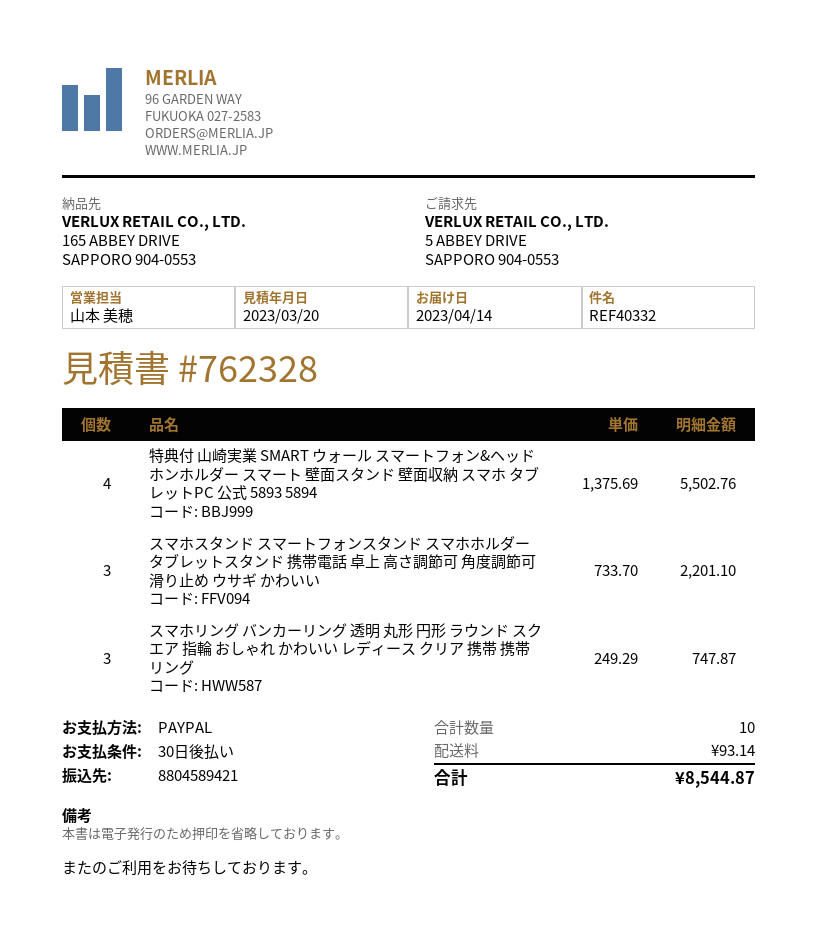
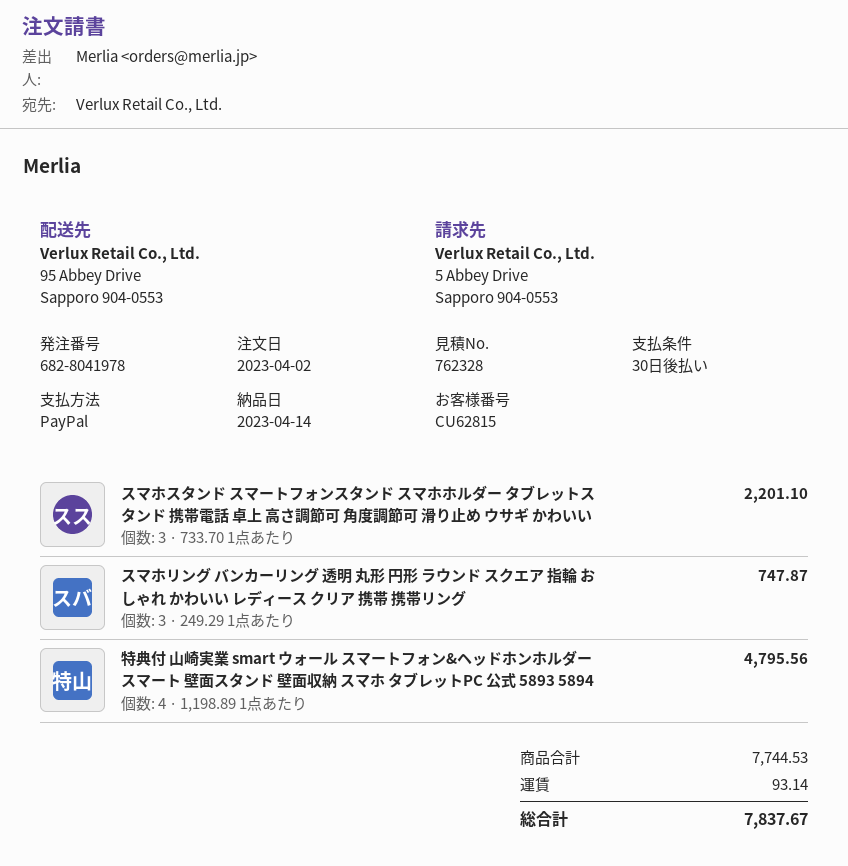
ship to: 165 ABBEY DRIVE, SAPPORO 904-0553 -> 95 Abbey Drive, Sapporo 904-0553
特典付 山崎実業 SMART ウォール スマートフォン&ヘッドホンホルダー スマート 壁面スタンド 壁面収納 スマホ タブレットPC 公式 5893 5894: 4 x 1375.69 = 5502.76 -> 4 x 1198.89 = 4795.56
total: 8544.87 -> 7837.67

